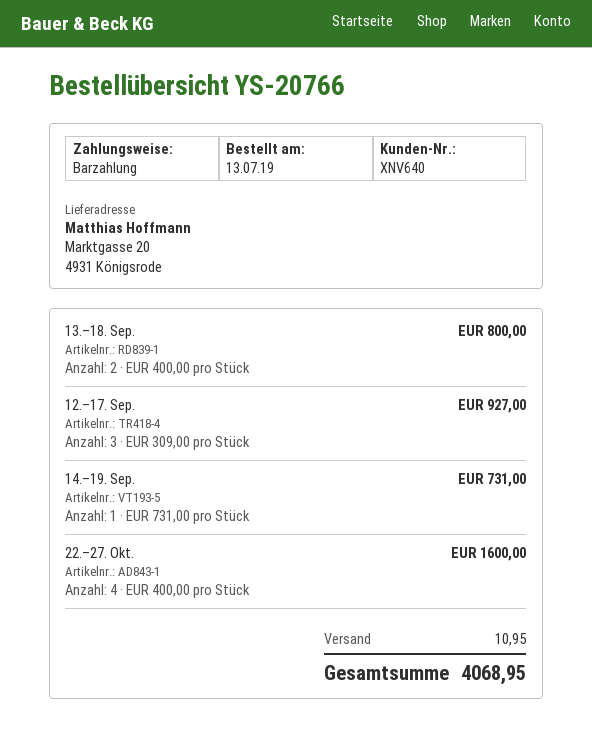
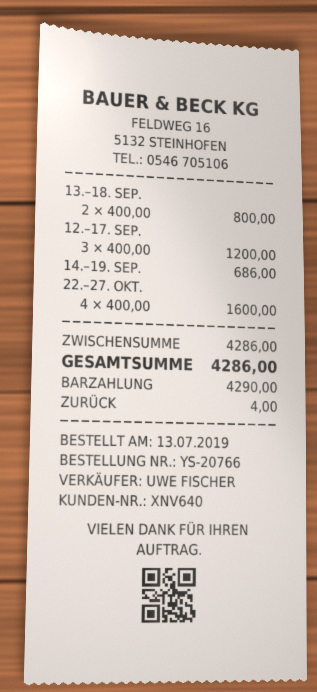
12.–17. Sep.: 3 x 309.00 = 927.00 -> 3 x 400.00 = 1200.00
14.–19. Sep.: 1 x 731.00 = 731.00 -> 1 x 686.00 = 686.00
shipping: 10.95 -> none
total: 4068.95 -> 4286.00

